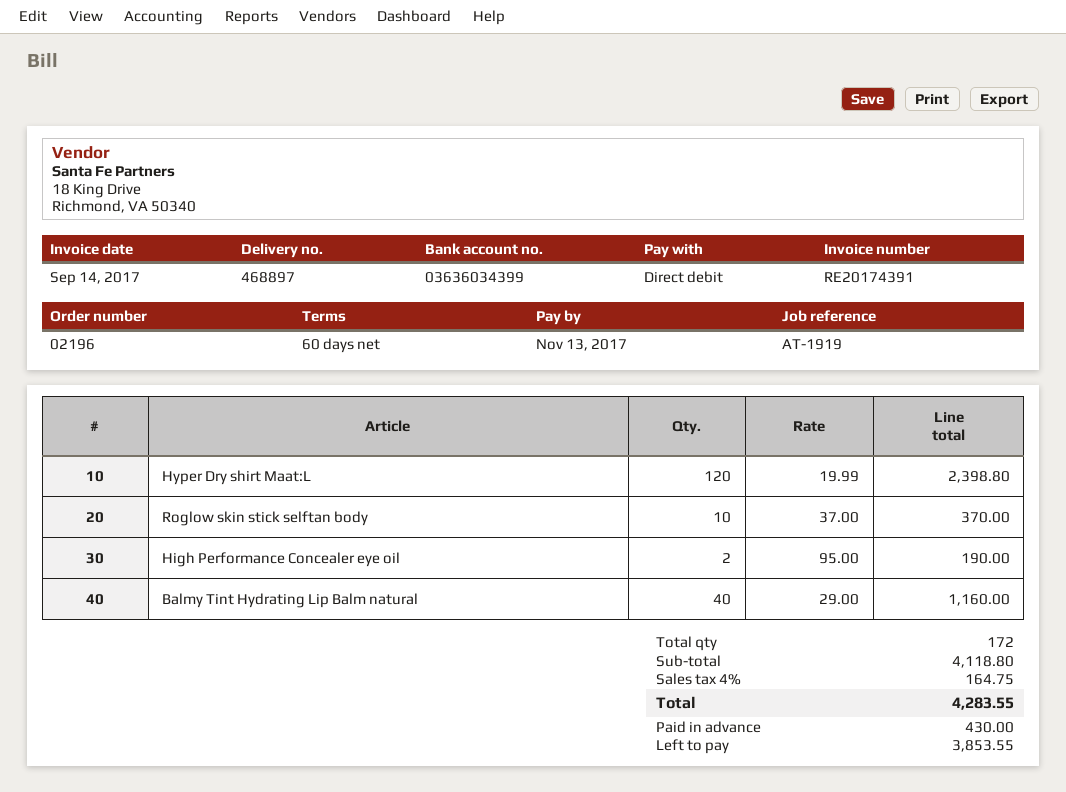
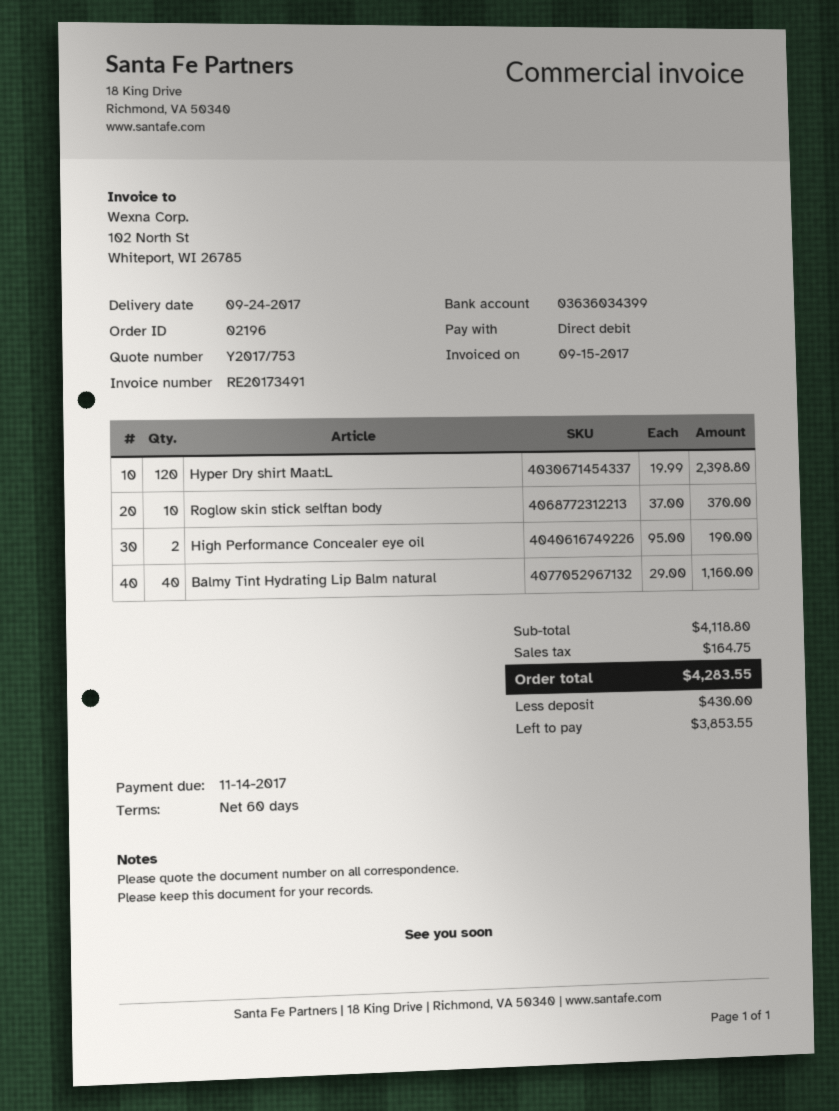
invoice number: RE20174391 -> RE20173491
invoice date: 2017-09-14 -> 2017-09-15
due date: 2017-11-13 -> 2017-11-14

